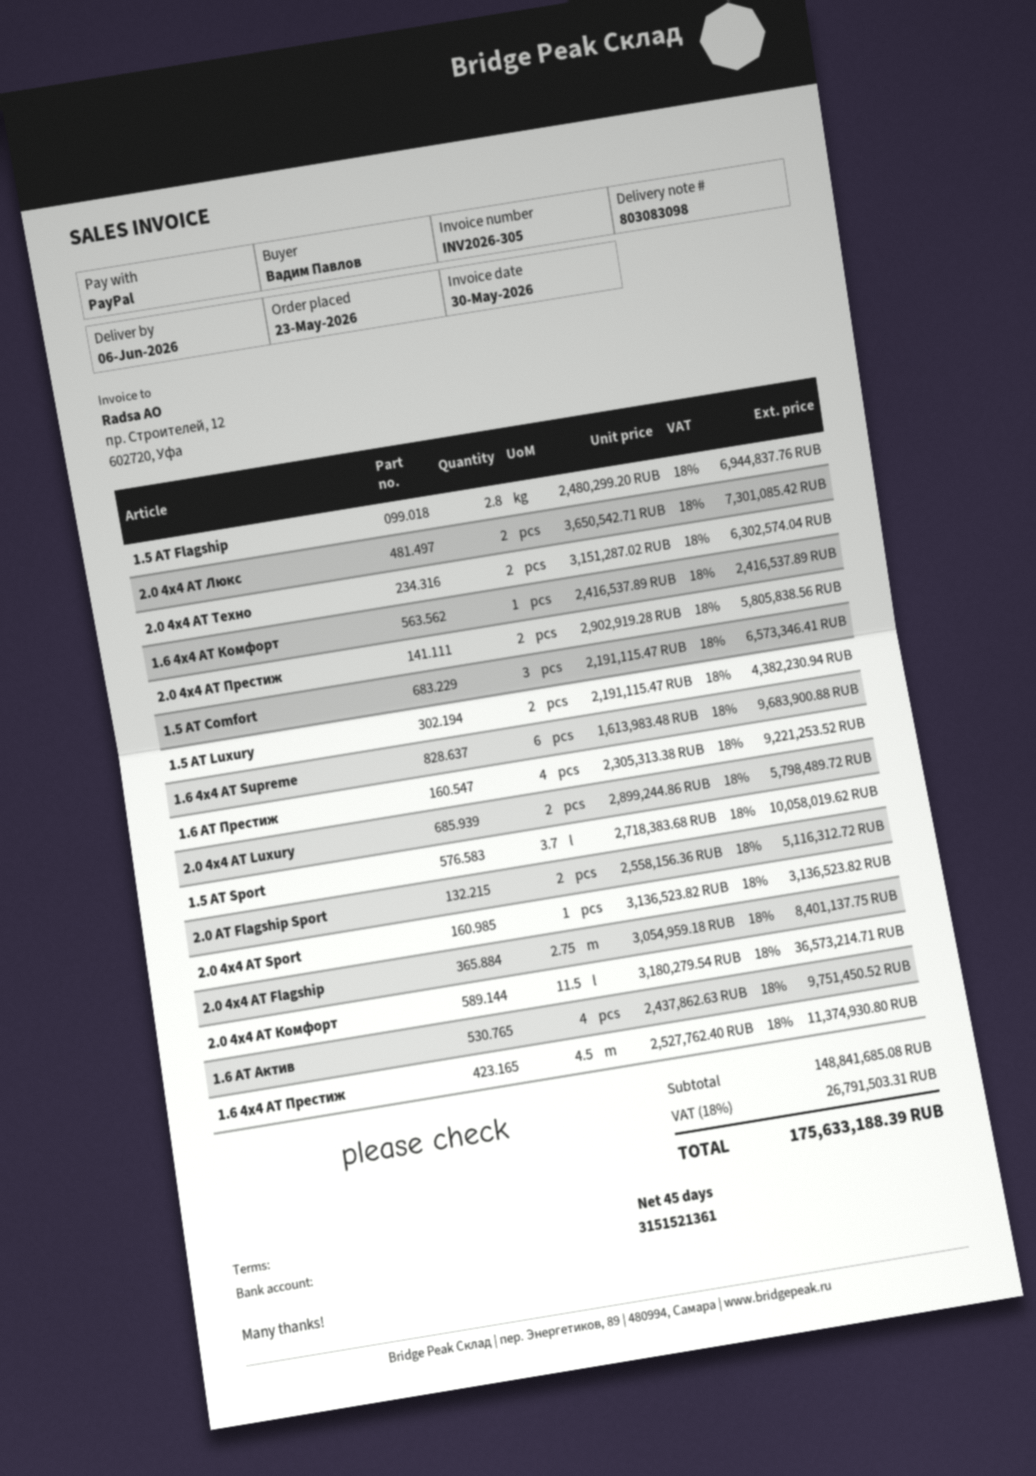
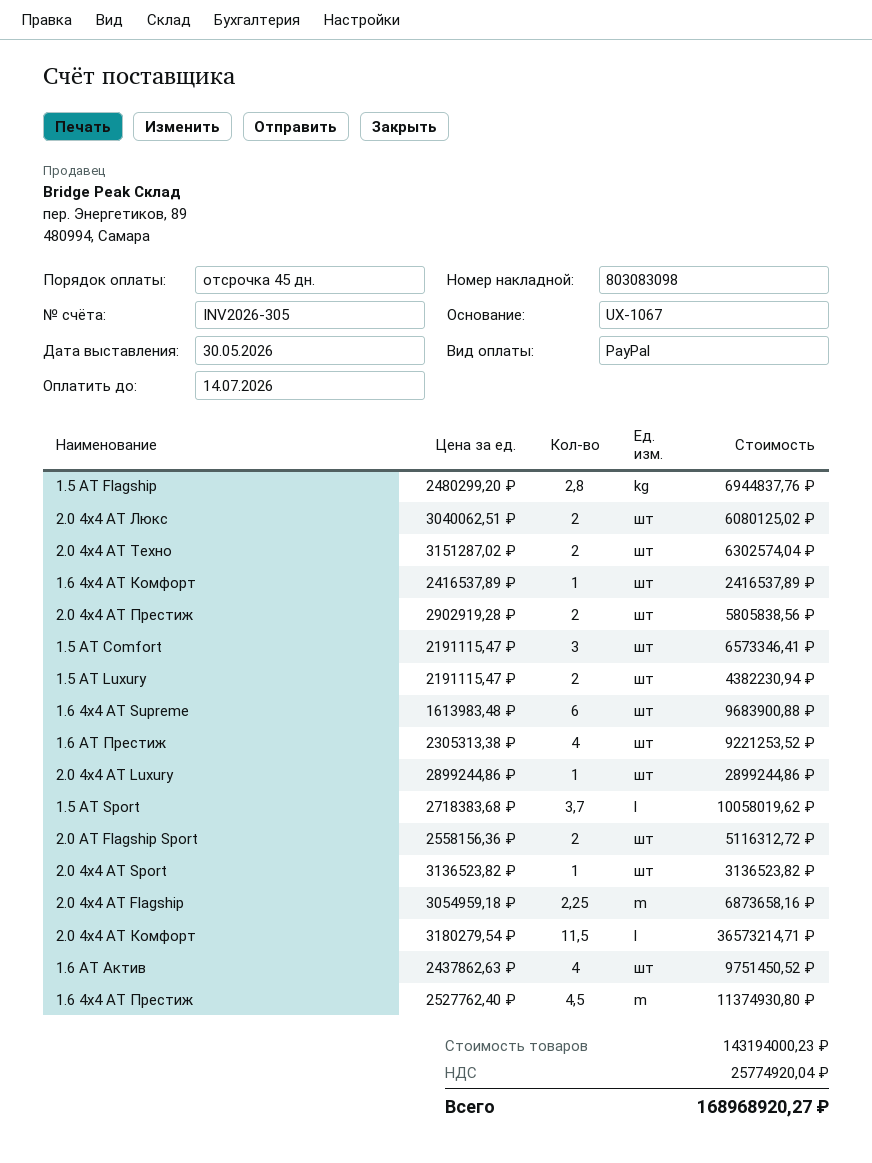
2.0 4x4 AT Люкс: 2 x 3650542.71 = 7301085.42 -> 2 x 3040062.51 = 6080125.02
2.0 4x4 AT Luxury: 2 x 2899244.86 = 5798489.72 -> 1 x 2899244.86 = 2899244.86
2.0 4x4 AT Flagship: 2.75 x 3054959.18 = 8401137.75 -> 2.25 x 3054959.18 = 6873658.16
subtotal: 148841685.08 -> 143194000.23
tax: 26791503.31 -> 25774920.04
total: 175633188.39 -> 168968920.27

